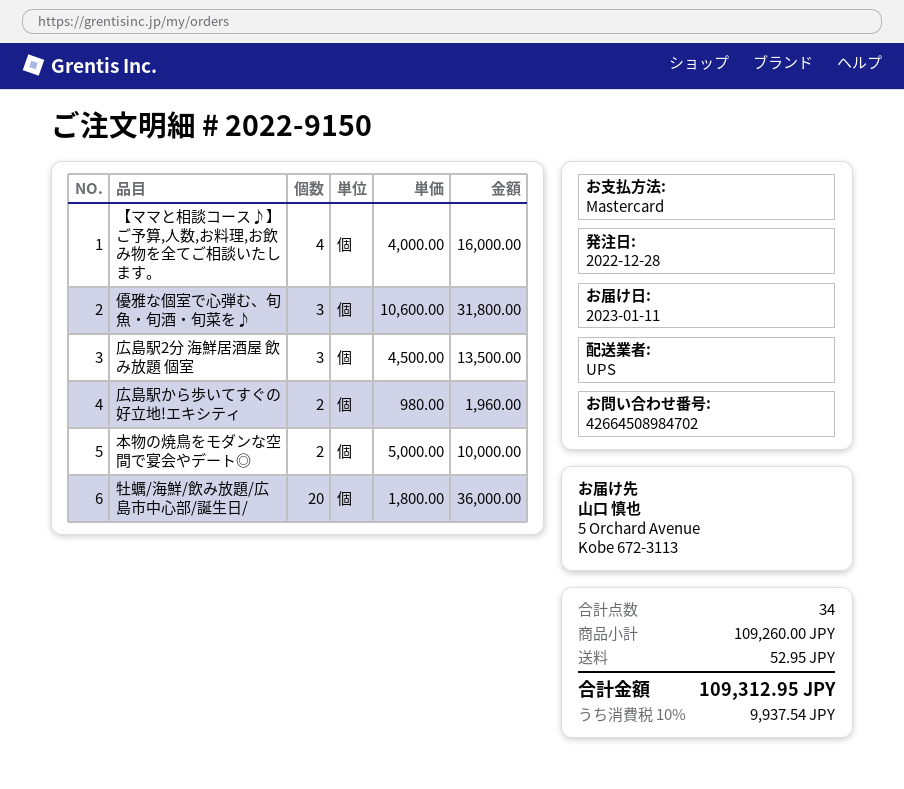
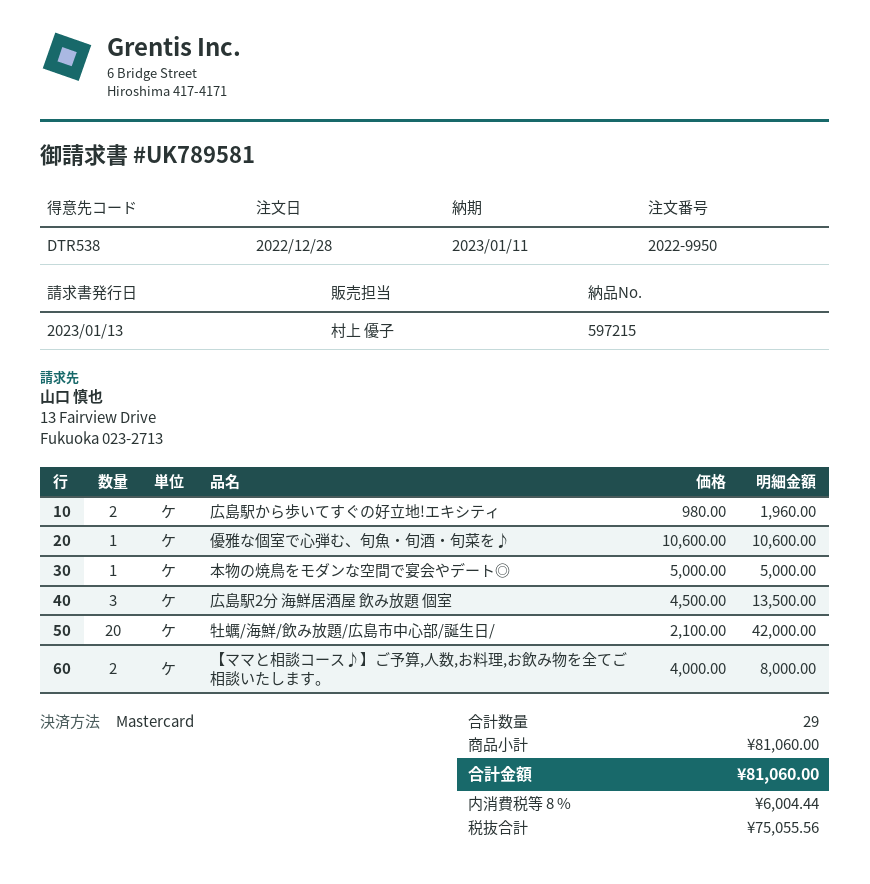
order number: 2022-9150 -> 2022-9950
【ママと相談コース♪】ご予算,人数,お料理,お飲み物を全てご相談いたします。: 4 x 4000.00 = 16000.00 -> 2 x 4000.00 = 8000.00
優雅な個室で心弾む、旬魚・旬酒・旬菜を♪: 3 x 10600.00 = 31800.00 -> 1 x 10600.00 = 10600.00
本物の焼鳥をモダンな空間で宴会やデート◎: 2 x 5000.00 = 10000.00 -> 1 x 5000.00 = 5000.00
牡蠣/海鮮/飲み放題/広島市中心部/誕生日/: 20 x 1800.00 = 36000.00 -> 20 x 2100.00 = 42000.00
total quantity: 34 -> 29
subtotal: 109260.00 -> 81060.00
shipping: 52.95 -> none
tax: 10% = 9937.54 -> 8% = 6004.44
total: 109312.95 -> 81060.00

